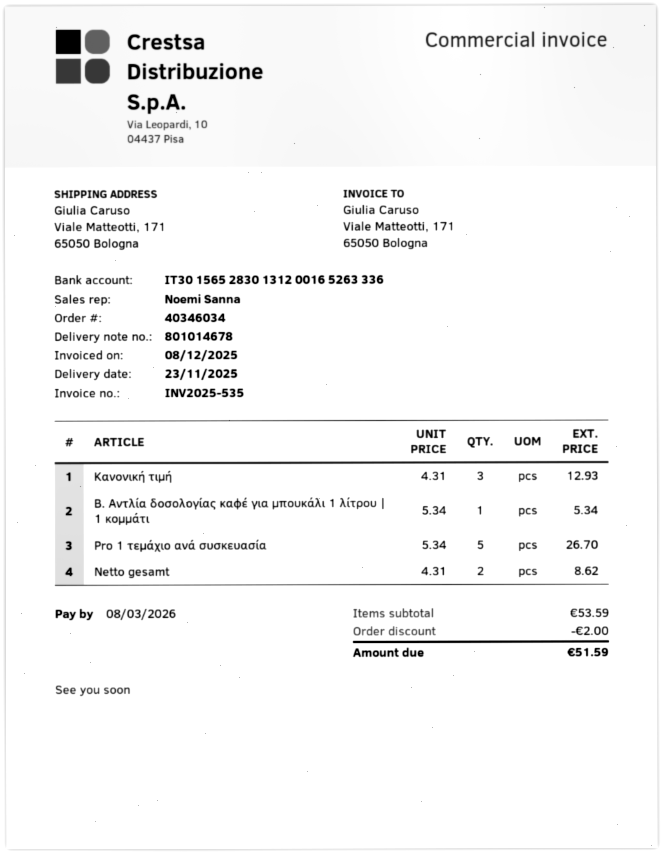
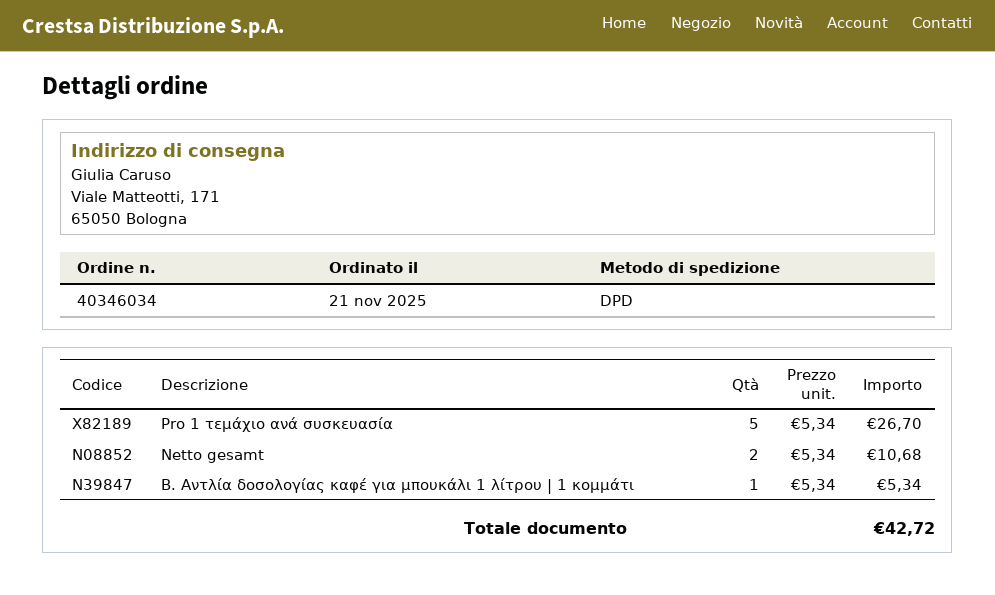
Κανονική τιμή: 3 x 4.31 = 12.93 -> none
Netto gesamt: 2 x 4.31 = 8.62 -> 2 x 5.34 = 10.68
discount: 2.00 -> none
total: 51.59 -> 42.72

